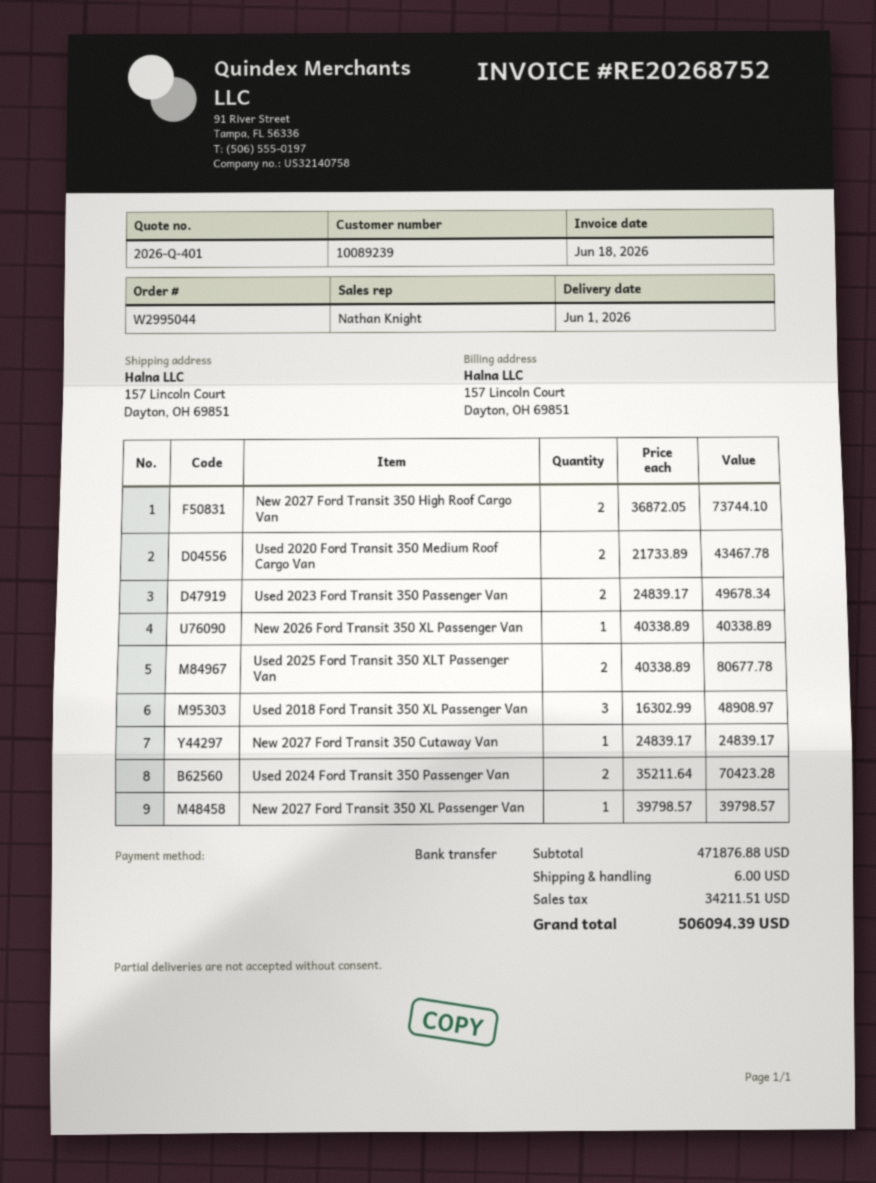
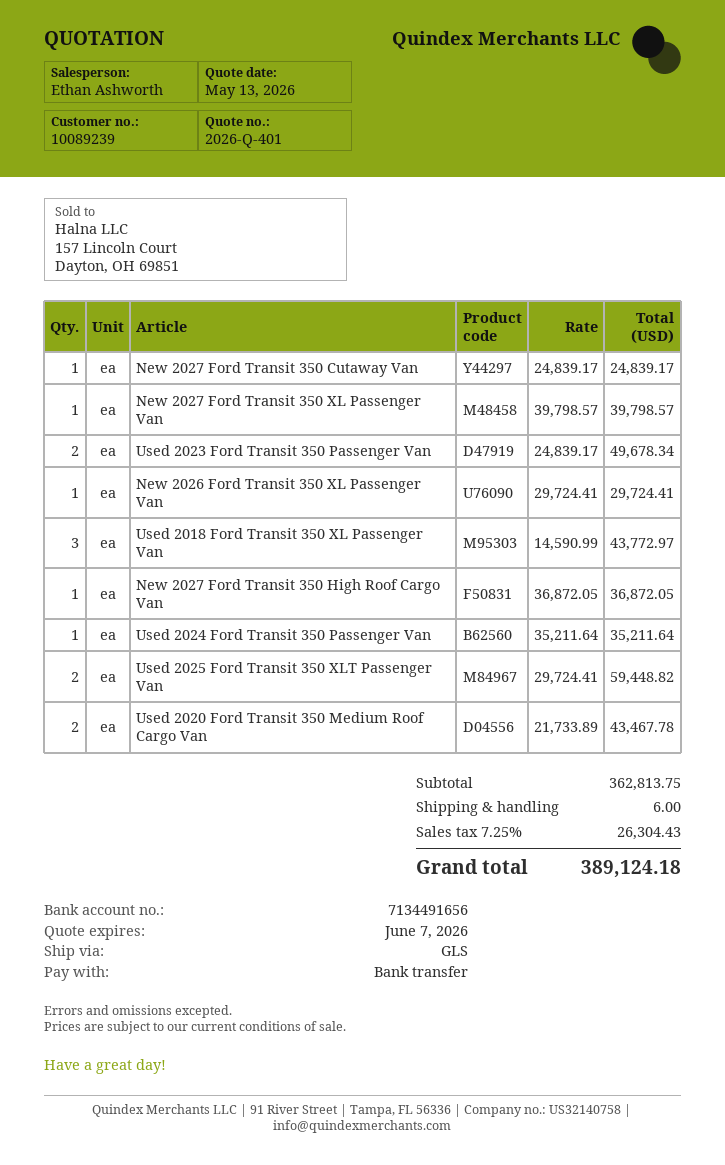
sales rep: Nathan Knight -> Ethan Ashworth
New 2027 Ford Transit 350 High Roof Cargo Van: 2 x 36872.05 = 73744.10 -> 1 x 36872.05 = 36872.05
New 2026 Ford Transit 350 XL Passenger Van: 1 x 40338.89 = 40338.89 -> 1 x 29724.41 = 29724.41
Used 2025 Ford Transit 350 XLT Passenger Van: 2 x 40338.89 = 80677.78 -> 2 x 29724.41 = 59448.82
Used 2018 Ford Transit 350 XL Passenger Van: 3 x 16302.99 = 48908.97 -> 3 x 14590.99 = 43772.97
Used 2024 Ford Transit 350 Passenger Van: 2 x 35211.64 = 70423.28 -> 1 x 35211.64 = 35211.64
subtotal: 471876.88 -> 362813.75
tax: 34211.51 -> 26304.43
total: 506094.39 -> 389124.18

